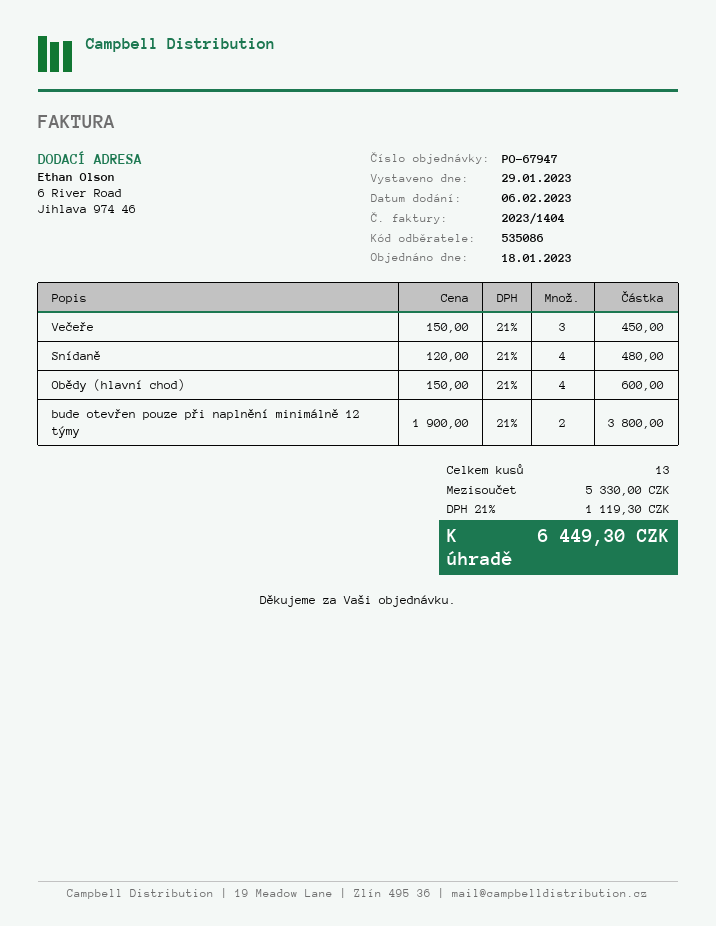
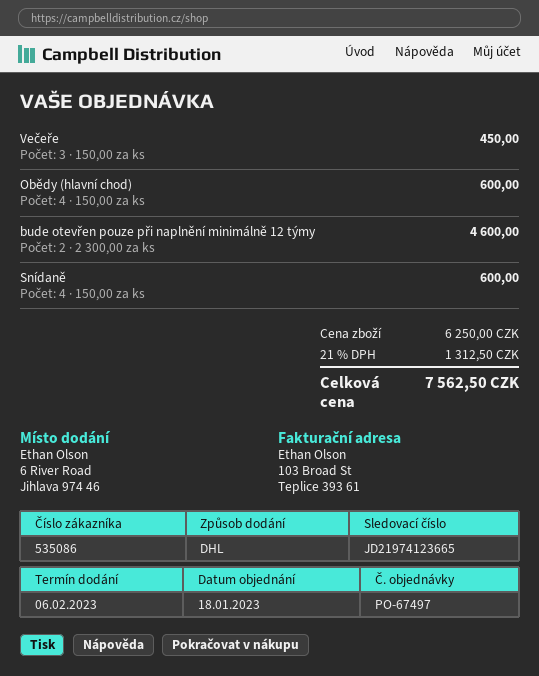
order number: PO-67947 -> PO-67497
Snídaně: 4 x 120.00 = 480.00 -> 4 x 150.00 = 600.00
bude otevřen pouze při naplnění minimálně 12 týmy: 2 x 1900.00 = 3800.00 -> 2 x 2300.00 = 4600.00
subtotal: 5330.00 -> 6250.00
tax: 21% = 1119.30 -> 21% = 1312.50
total: 6449.30 -> 7562.50

